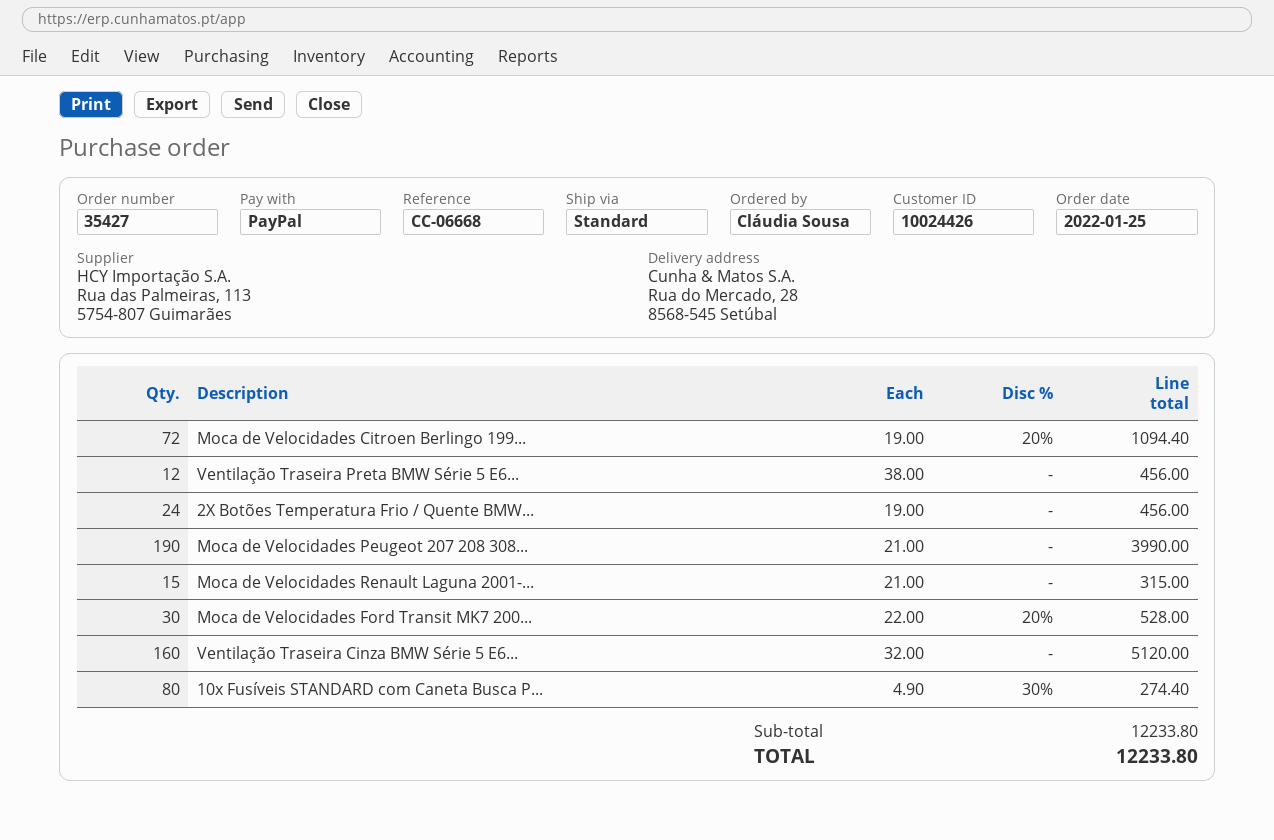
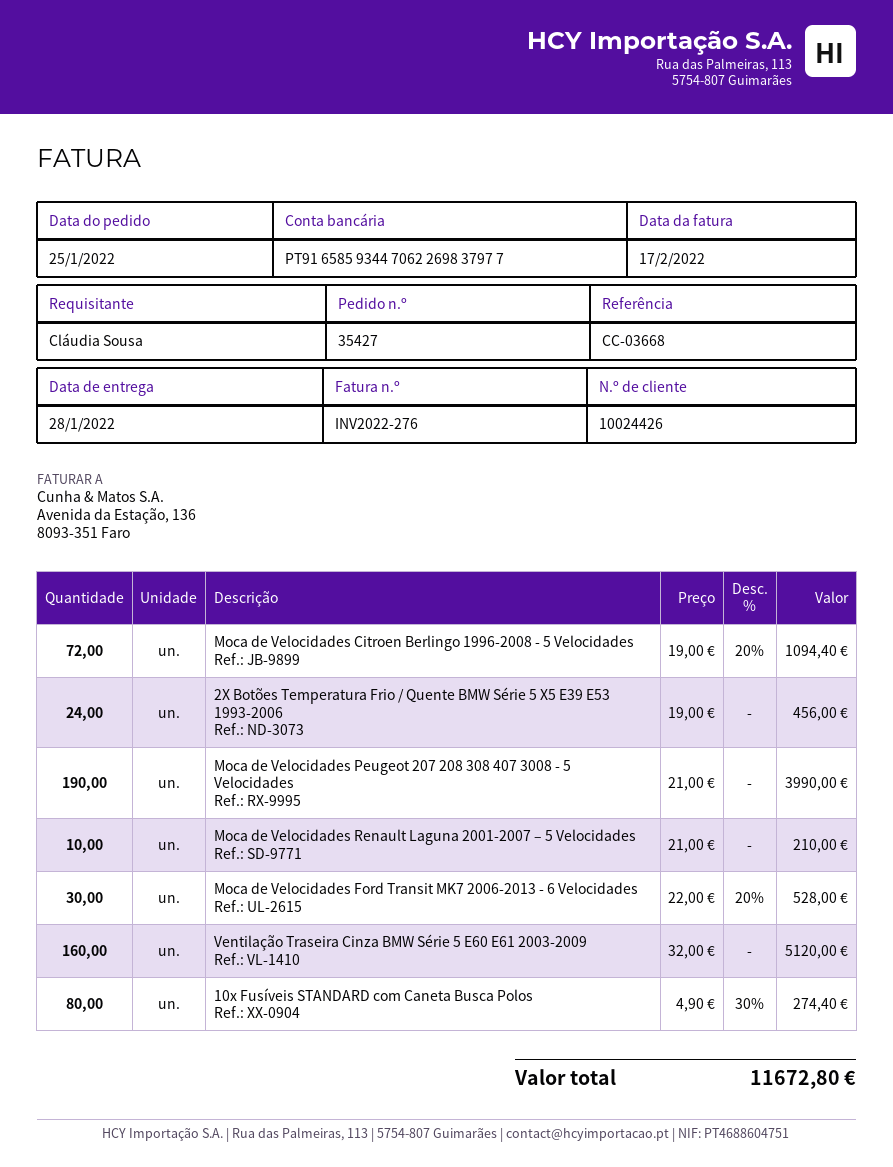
reference: CC-06668 -> CC-03668
Ventilação Traseira Preta BMW Série 5 E6...: 12 x 38.00 = 456.00 -> none
Moca de Velocidades Renault Laguna 2001-...: 15 x 21.00 = 315.00 -> 10 x 21.00 = 210.00
total: 12233.80 -> 11672.80

